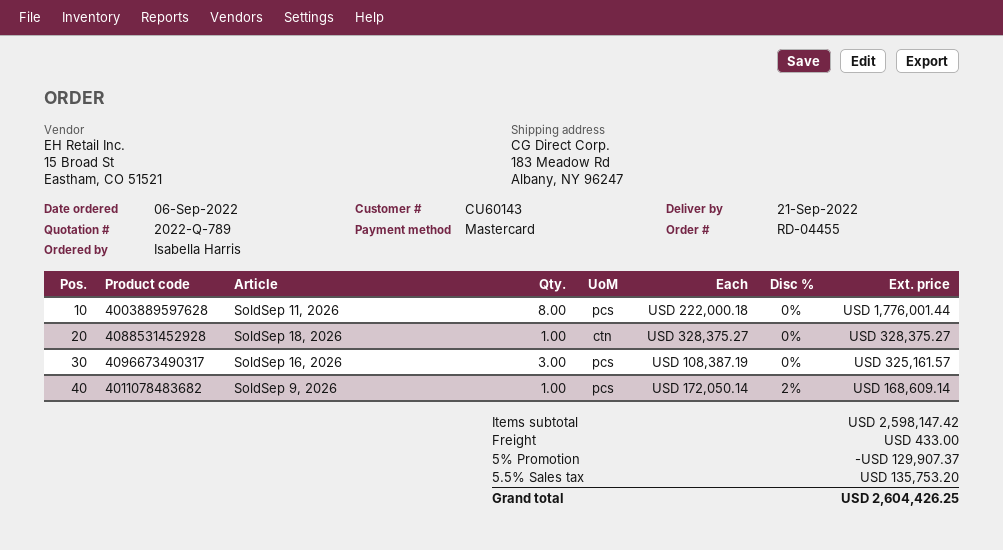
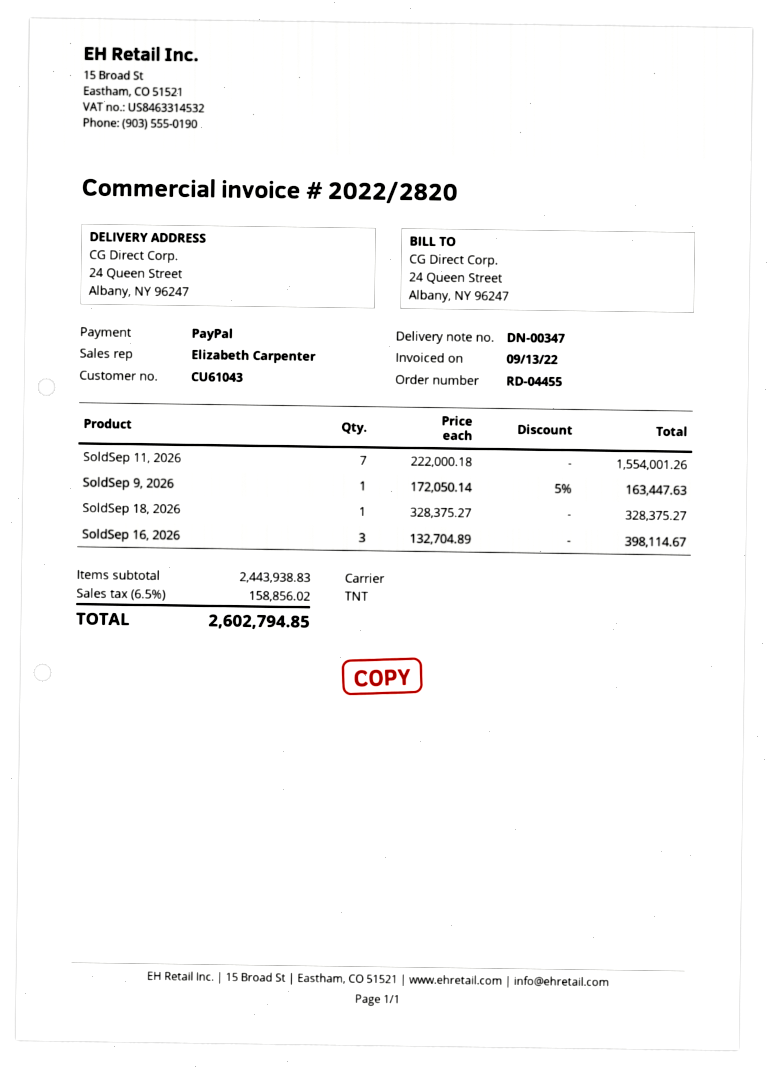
customer number: CU60143 -> CU61043
payment method: Mastercard -> PayPal
ship to: 183 Meadow Rd, Albany, NY 96247 -> 24 Queen Street, Albany, NY 96247
SoldSep 11, 2026: 8 x 222000.18 = 1776001.44 -> 7 x 222000.18 = 1554001.26
SoldSep 16, 2026: 3 x 108387.19 = 325161.57 -> 3 x 132704.89 = 398114.67
SoldSep 9, 2026: 1 x 172050.14 - 2% = 168609.14 -> 1 x 172050.14 - 5% = 163447.63
subtotal: 2598147.42 -> 2443938.83
discount: 5% = 129907.37 -> none
shipping: 433.00 -> none
tax: 5.5% = 135753.20 -> 6.5% = 158856.02
total: 2604426.25 -> 2602794.85

